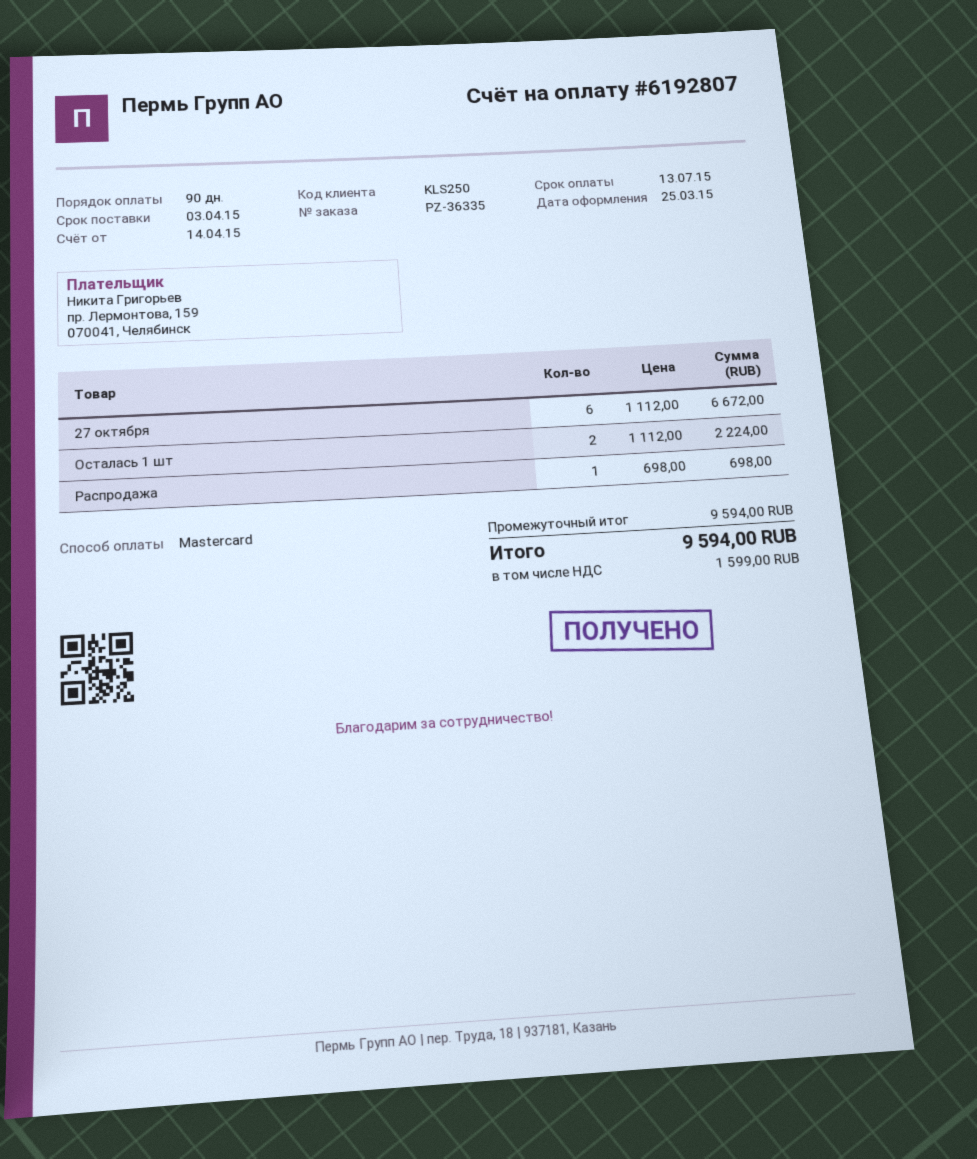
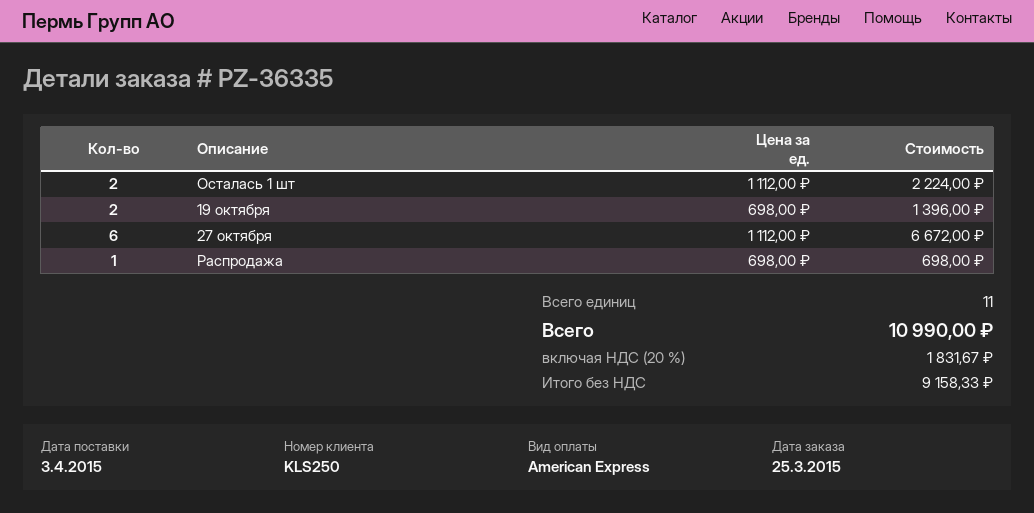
payment method: Mastercard -> American Express
19 октября: none -> 2 x 698.00 = 1396.00
tax: 1599.00 -> 1831.67
total: 9594.00 -> 10990.00

